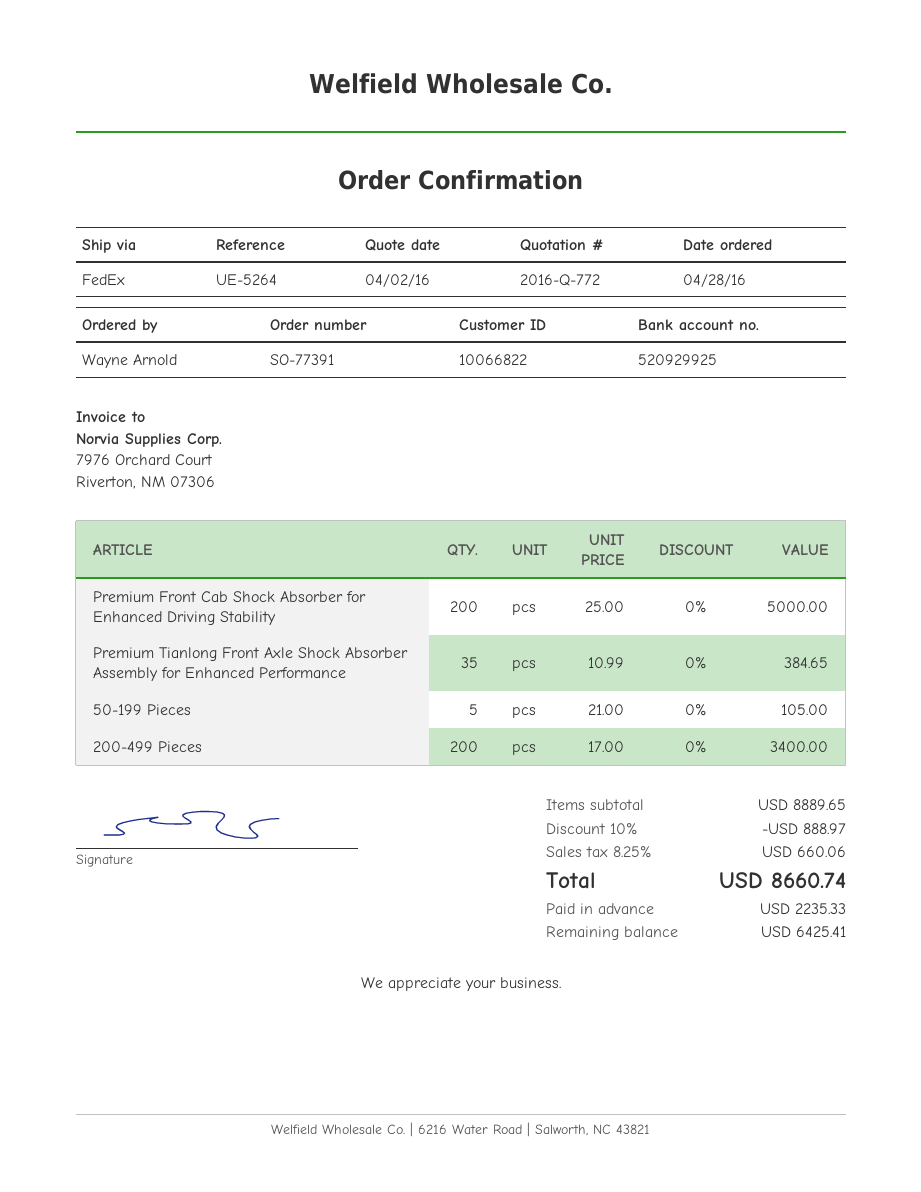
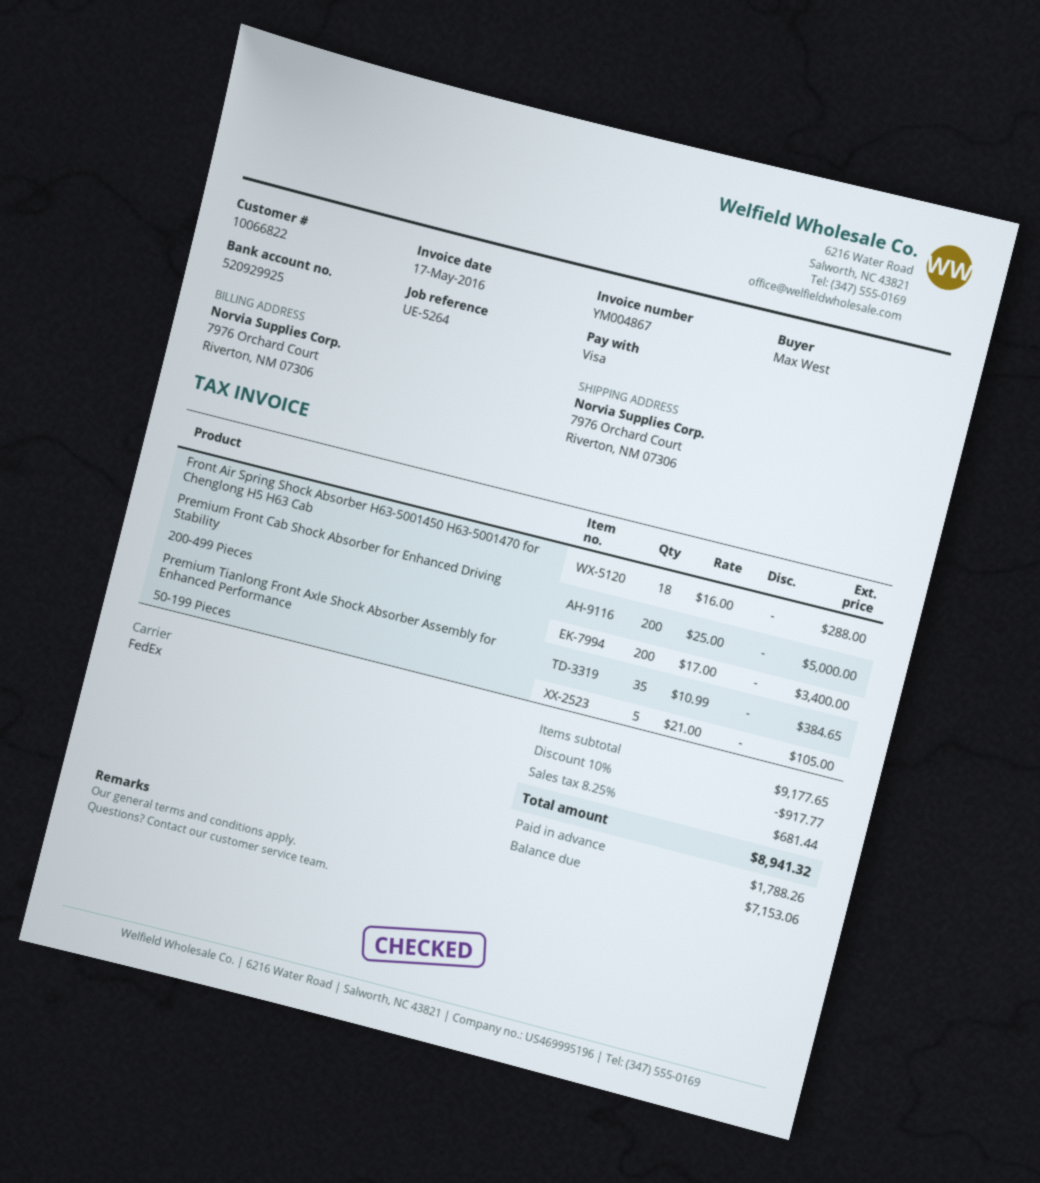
ordered by: Wayne Arnold -> Max West
Front Air Spring Shock Absorber H63-5001450 H63-5001470 for Chenglong H5 H63 Cab: none -> 18 x 16.00 = 288.00
subtotal: 8889.65 -> 9177.65
discount: 10% = 888.97 -> 10% = 917.77
tax: 8.25% = 660.06 -> 8.25% = 681.44
total: 8660.74 -> 8941.32
deposit: 2235.33 -> 1788.26
balance: 6425.41 -> 7153.06

